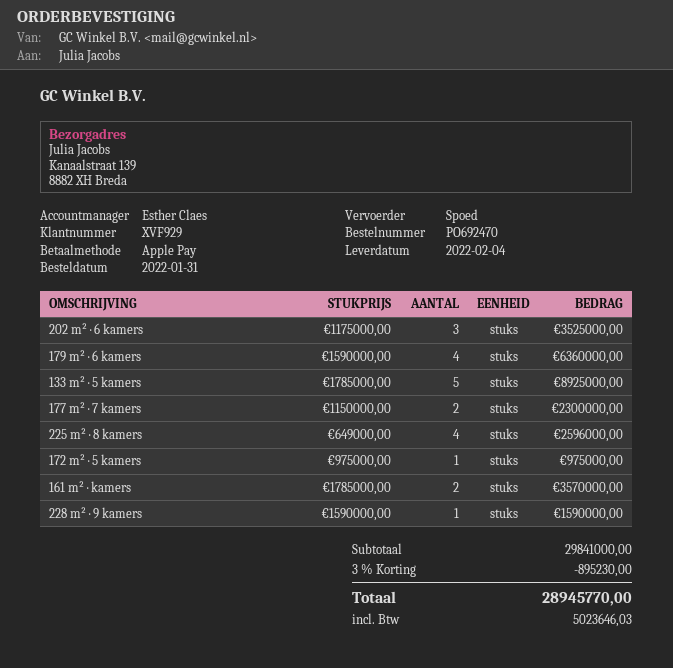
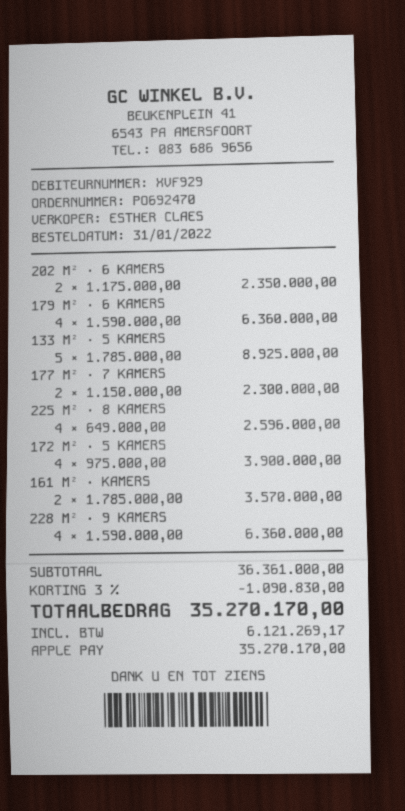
202 m² · 6 kamers: 3 x 1175000.00 = 3525000.00 -> 2 x 1175000.00 = 2350000.00
172 m² · 5 kamers: 1 x 975000.00 = 975000.00 -> 4 x 975000.00 = 3900000.00
228 m² · 9 kamers: 1 x 1590000.00 = 1590000.00 -> 4 x 1590000.00 = 6360000.00
subtotal: 29841000.00 -> 36361000.00
discount: 3% = 895230.00 -> 3% = 1090830.00
tax: 5023646.03 -> 6121269.17
total: 28945770.00 -> 35270170.00

